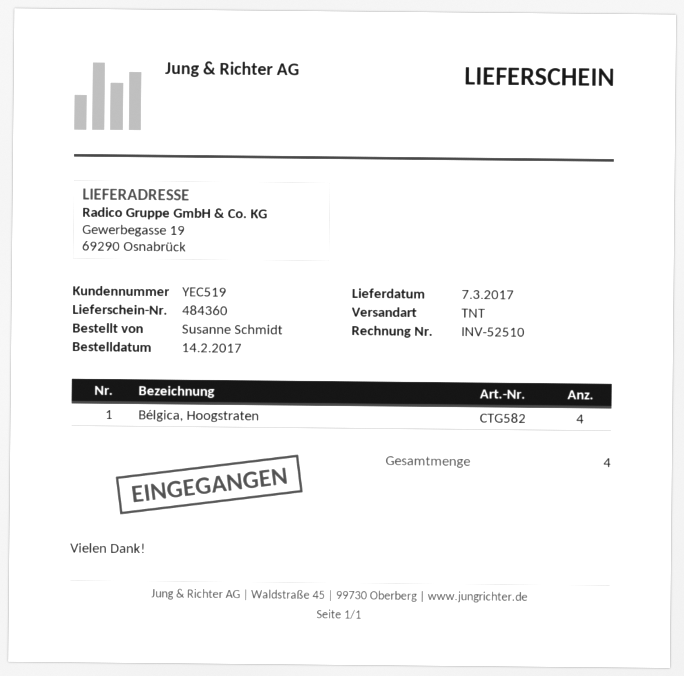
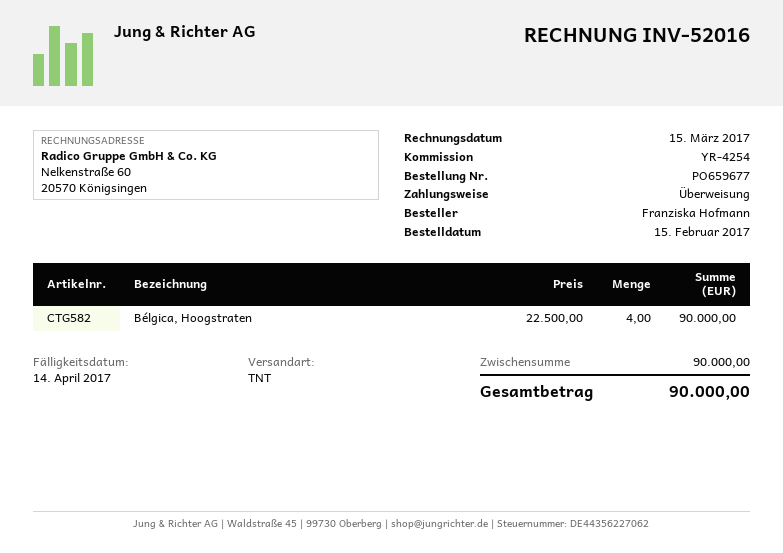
order date: 2017-02-14 -> 2017-02-15
invoice number: INV-52510 -> INV-52016
ordered by: Susanne Schmidt -> Franziska Hofmann

